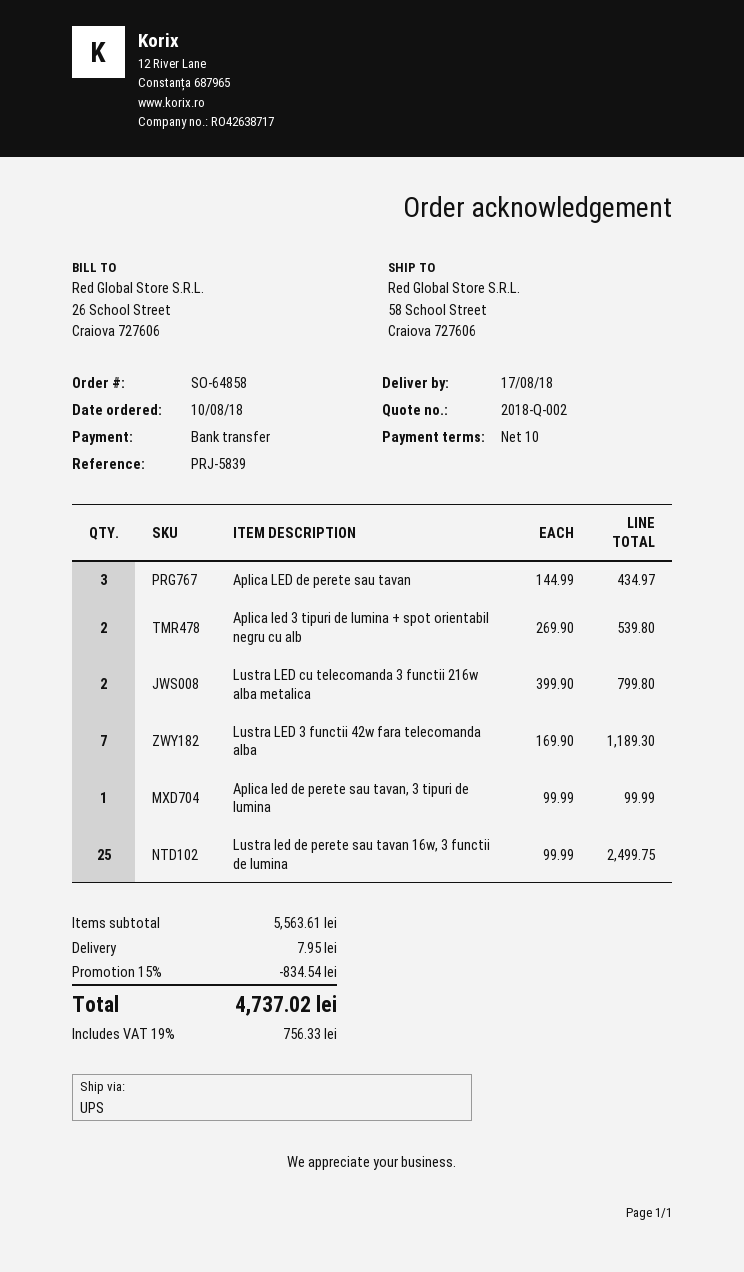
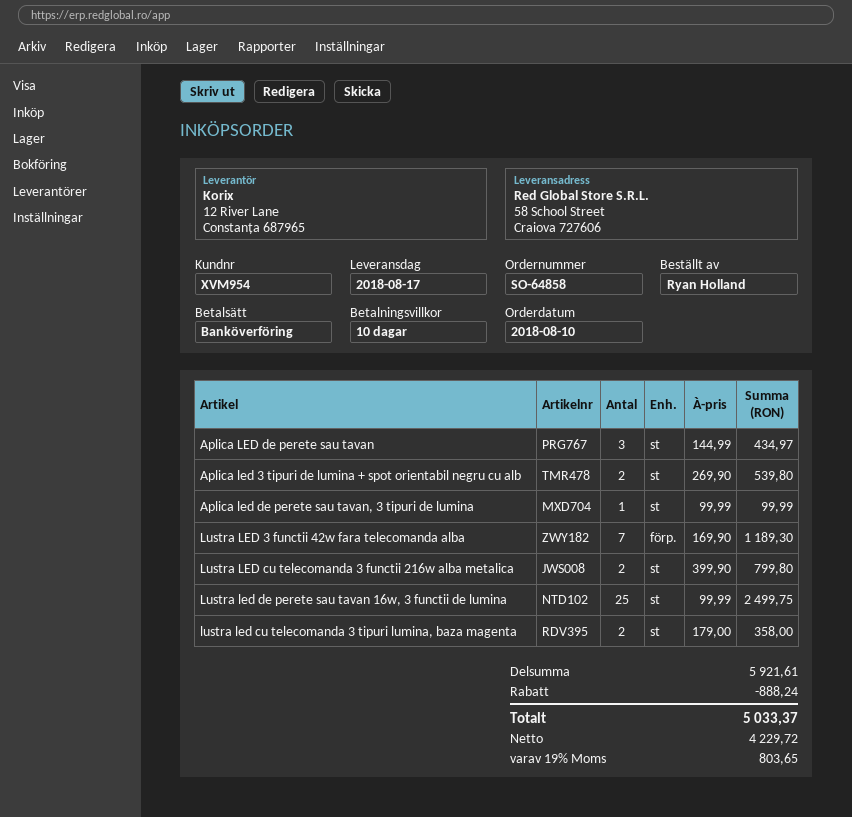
lustra led cu telecomanda 3 tipuri lumina, baza magenta: none -> 2 x 179.00 = 358.00
subtotal: 5563.61 -> 5921.61
discount: 834.54 -> 888.24
shipping: 7.95 -> none
tax: 19% = 756.33 -> 19% = 803.65
total: 4737.02 -> 5033.37

